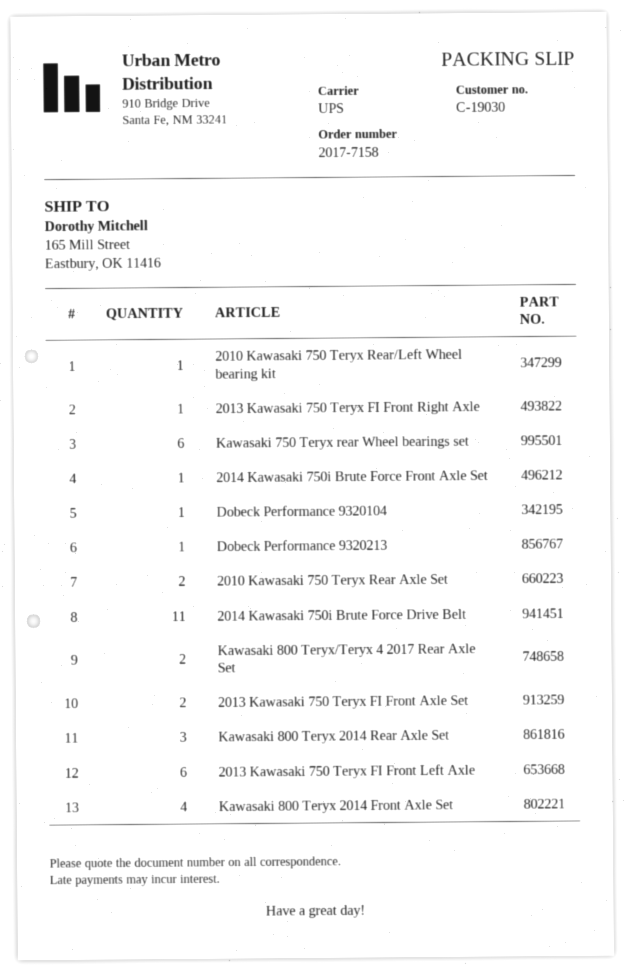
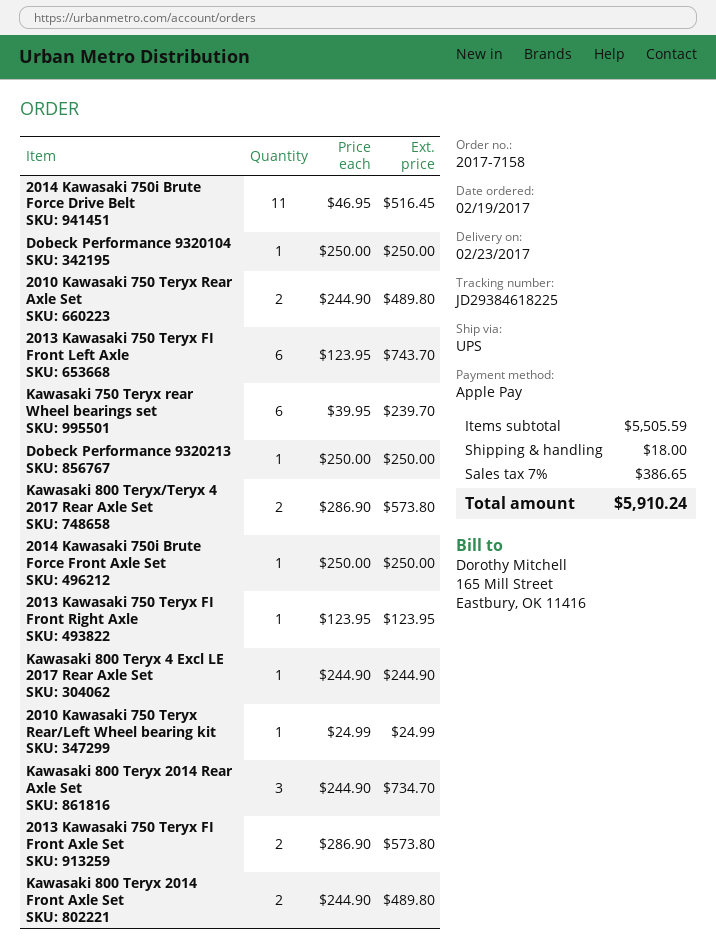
Kawasaki 800 Teryx 2014 Front Axle Set: 4 -> 2
Kawasaki 800 Teryx 4 Excl LE 2017 Rear Axle Set: none -> 1

